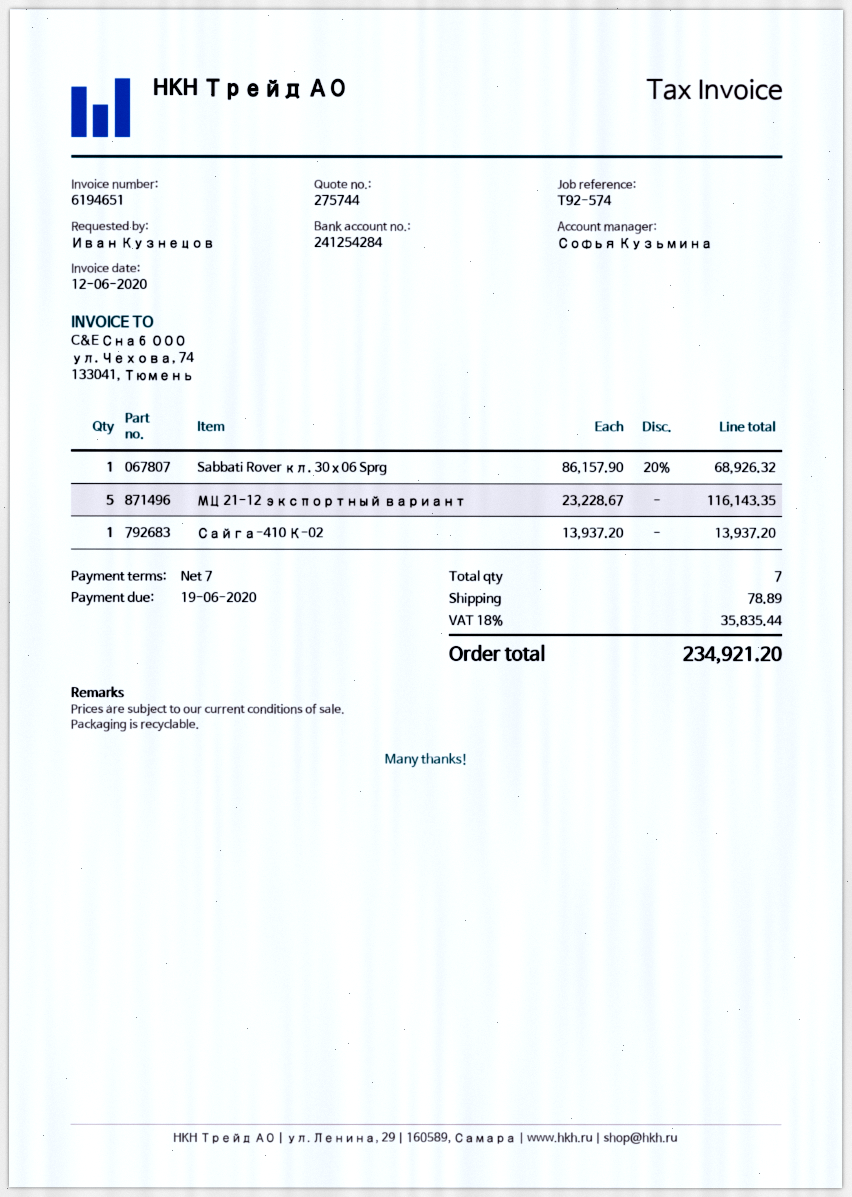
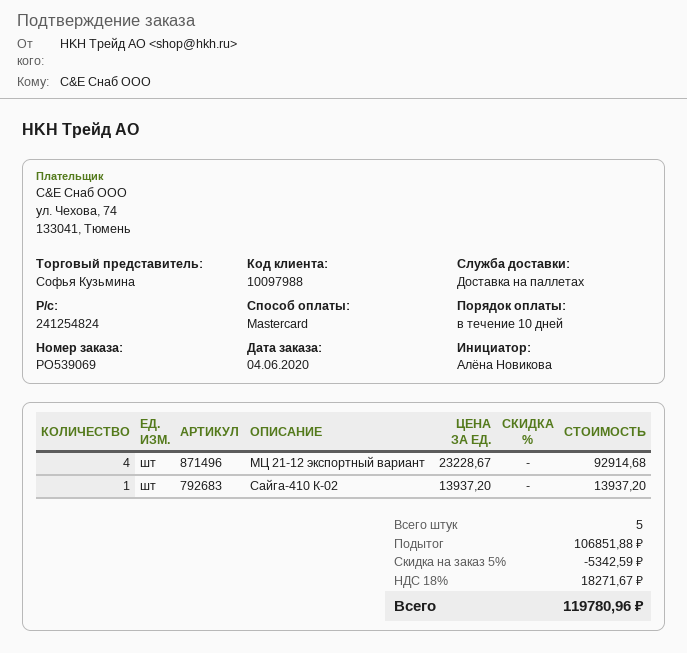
payment terms: 7 days -> 10 days
ordered by: Иван Кузнецов -> Алёна Новикова
bank account: 241254284 -> 241254824
Sabbati Rover кл. 30х06 Sprg: 1 x 86157.90 - 20% = 68926.32 -> none
МЦ 21-12 экспортный вариант: 5 x 23228.67 = 116143.35 -> 4 x 23228.67 = 92914.68
total quantity: 7 -> 5
discount: none -> 5% = 5342.59
shipping: 78.89 -> none
tax: 18% = 35835.44 -> 18% = 18271.67
total: 234921.20 -> 119780.96

